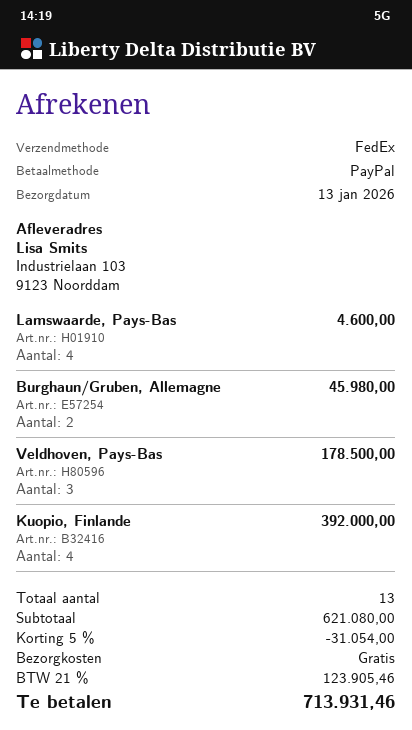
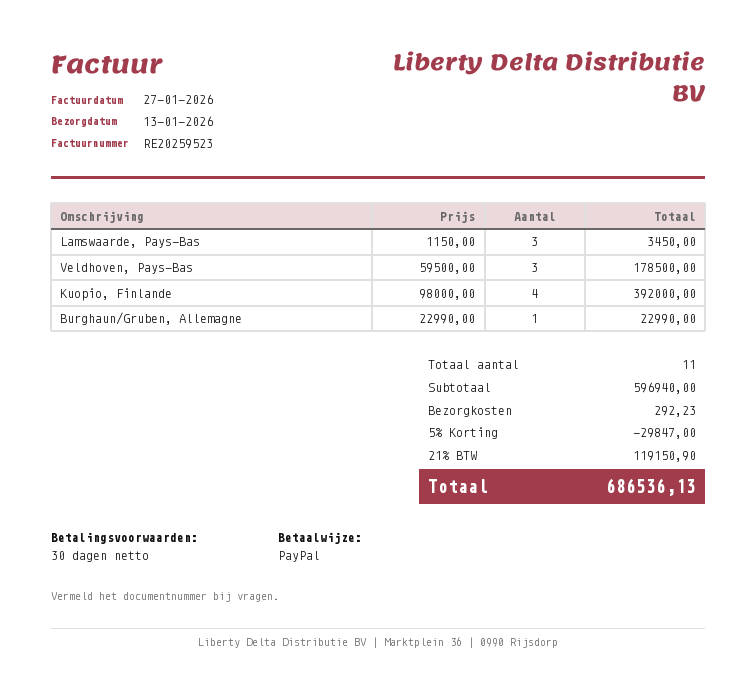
Lamswaarde, Pays-Bas: 4 for 4600.00 -> 3 for 3450.00
Burghaun/Gruben, Allemagne: 2 for 45980.00 -> 1 for 22990.00
total quantity: 13 -> 11
subtotal: 621080.00 -> 596940.00
discount: 5% = 31054.00 -> 5% = 29847.00
shipping: 0.00 -> 292.23
tax: 21% = 123905.46 -> 21% = 119150.90
total: 713931.46 -> 686536.13

